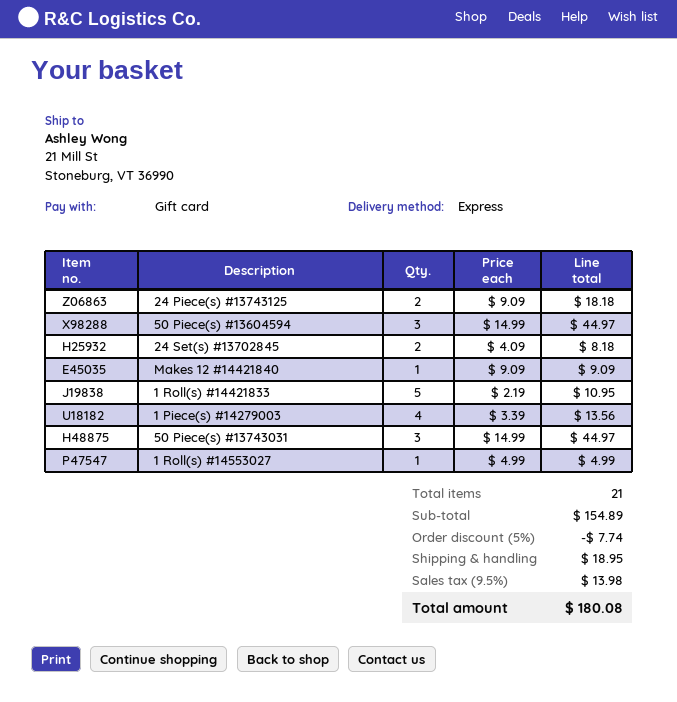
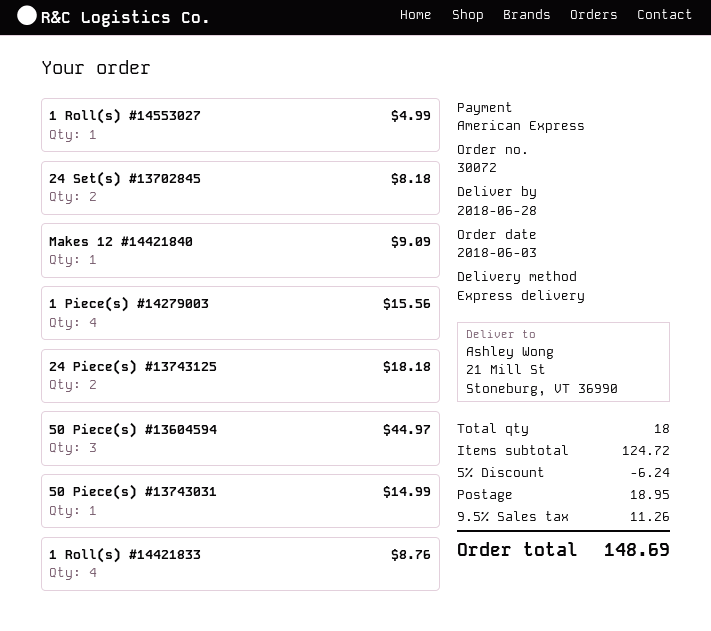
payment method: gift card -> American Express
1 Roll(s) #14421833: 5 for 10.95 -> 4 for 8.76
1 Piece(s) #14279003: 4 for 13.56 -> 4 for 15.56
50 Piece(s) #13743031: 3 for 44.97 -> 1 for 14.99
total quantity: 21 -> 18
subtotal: 154.89 -> 124.72
discount: 5% = 7.74 -> 5% = 6.24
tax: 9.5% = 13.98 -> 9.5% = 11.26
total: 180.08 -> 148.69

